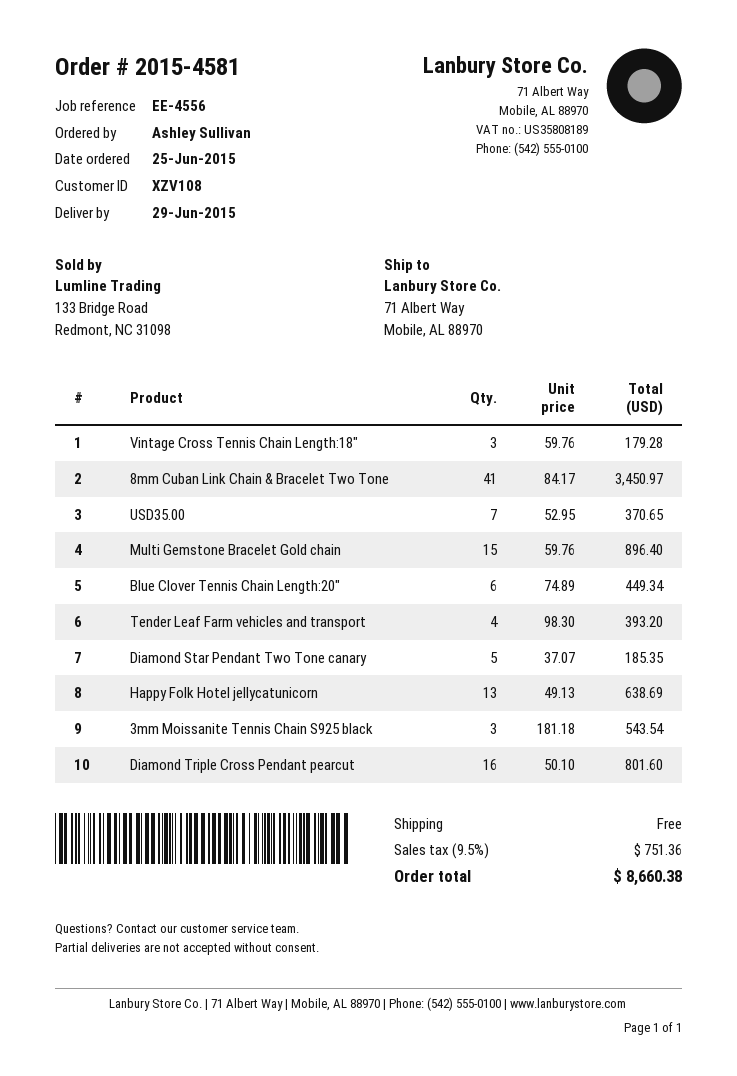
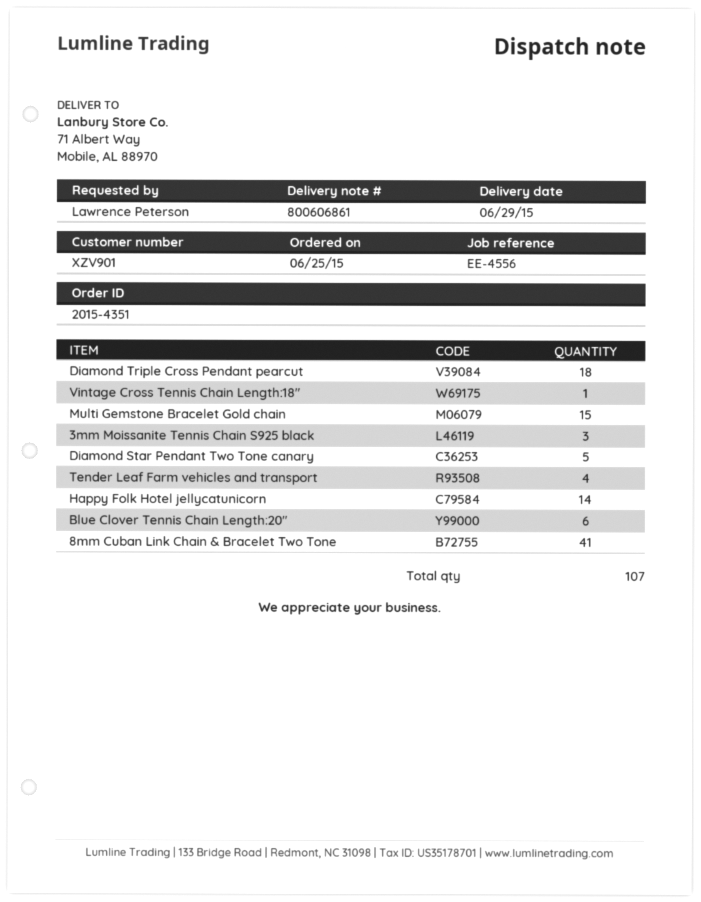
order number: 2015-4581 -> 2015-4351
customer number: XZV108 -> XZV901
ordered by: Ashley Sullivan -> Lawrence Peterson
Vintage Cross Tennis Chain Length:18": 3 -> 1
USD35.00: 7 -> none
Happy Folk Hotel jellycatunicorn: 13 -> 14
Diamond Triple Cross Pendant pearcut: 16 -> 18

